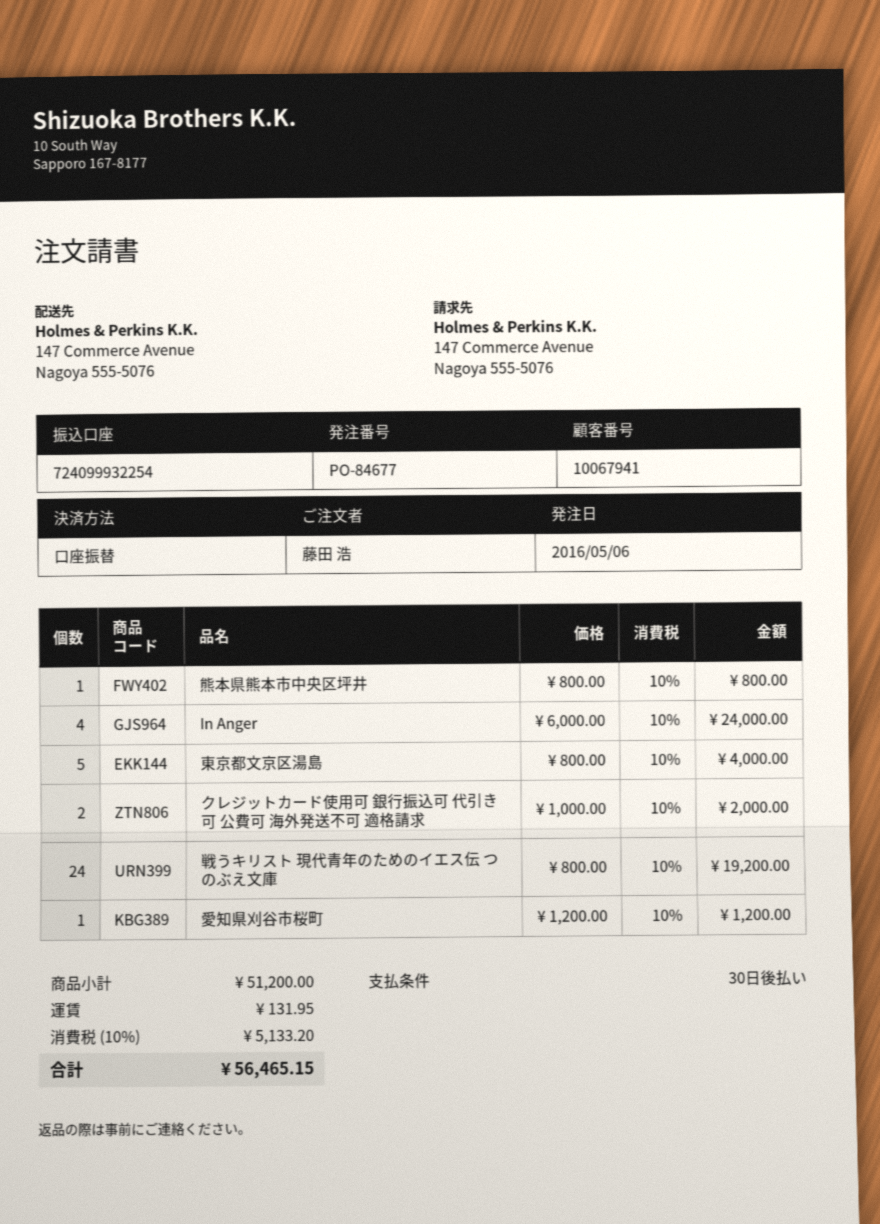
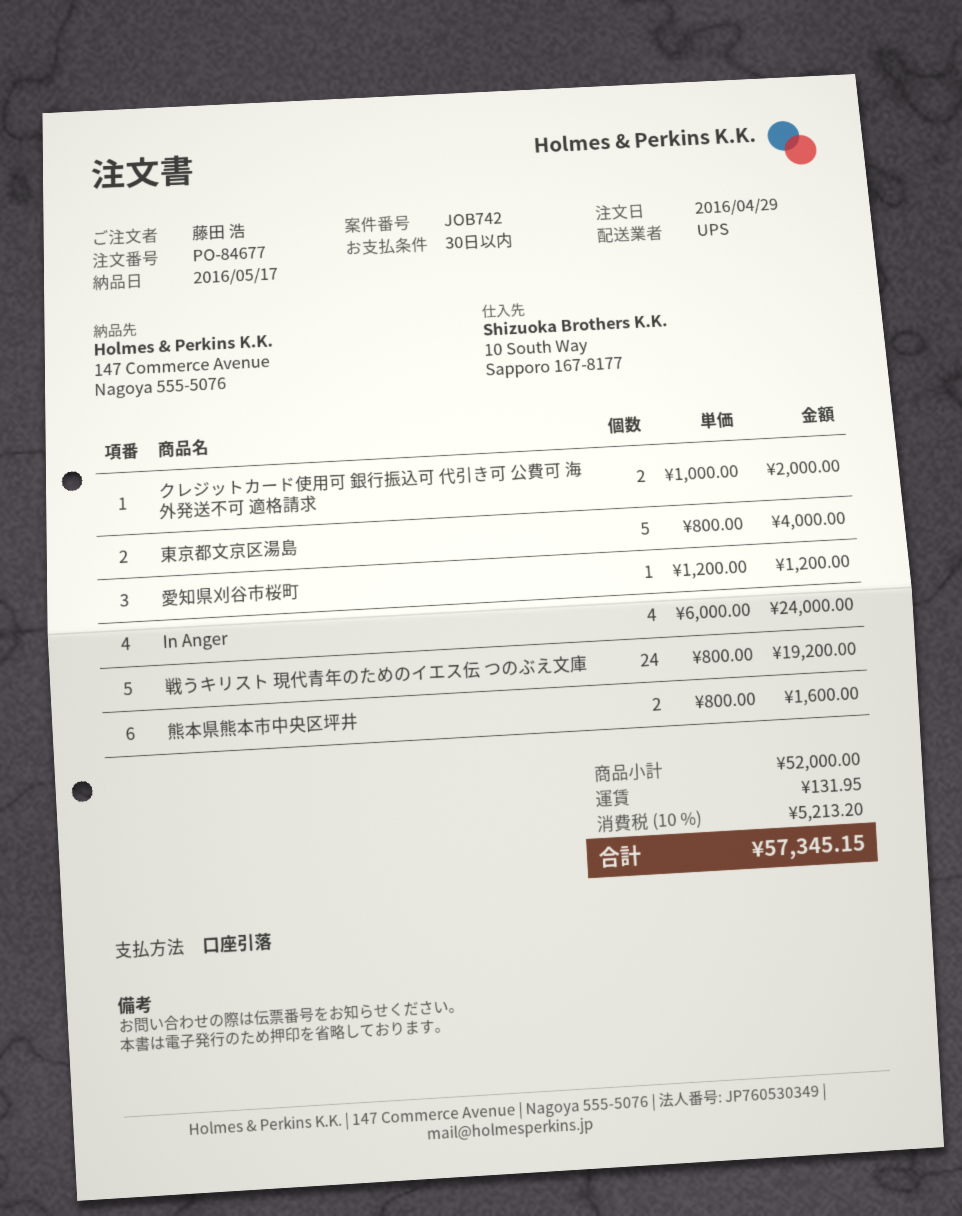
order date: 2016-05-06 -> 2016-04-29
熊本県熊本市中央区坪井: 1 x 800.00 = 800.00 -> 2 x 800.00 = 1600.00
subtotal: 51200.00 -> 52000.00
tax: 10% = 5133.20 -> 10% = 5213.20
total: 56465.15 -> 57345.15

